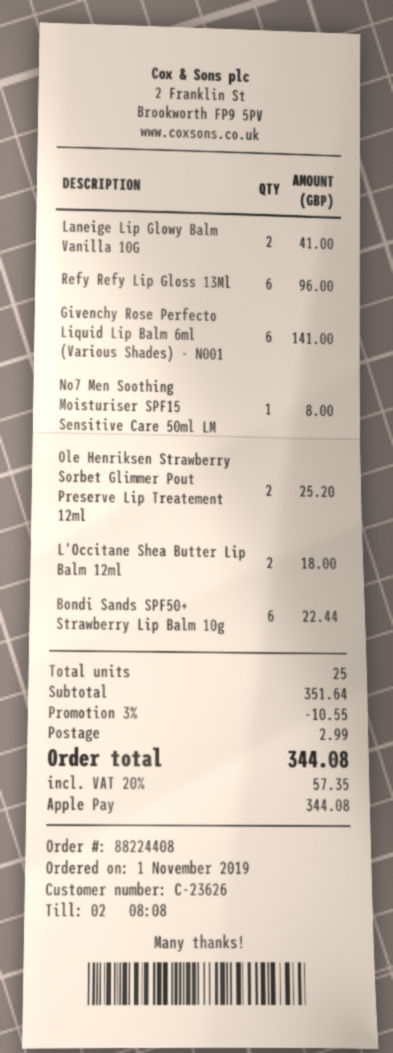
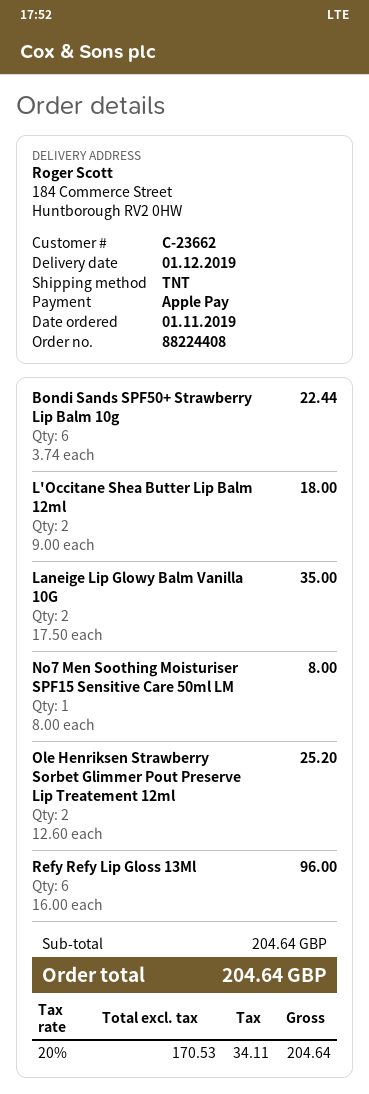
customer number: C-23626 -> C-23662
Laneige Lip Glowy Balm Vanilla 10G: 2 for 41.00 -> 2 for 35.00
Givenchy Rose Perfecto Liquid Lip Balm 6ml (Various Shades) - N001: 6 for 141.00 -> none
subtotal: 351.64 -> 204.64
discount: 3% = 10.55 -> none
shipping: 2.99 -> none
tax: 20% = 57.35 -> 20% = 34.11
total: 344.08 -> 204.64

